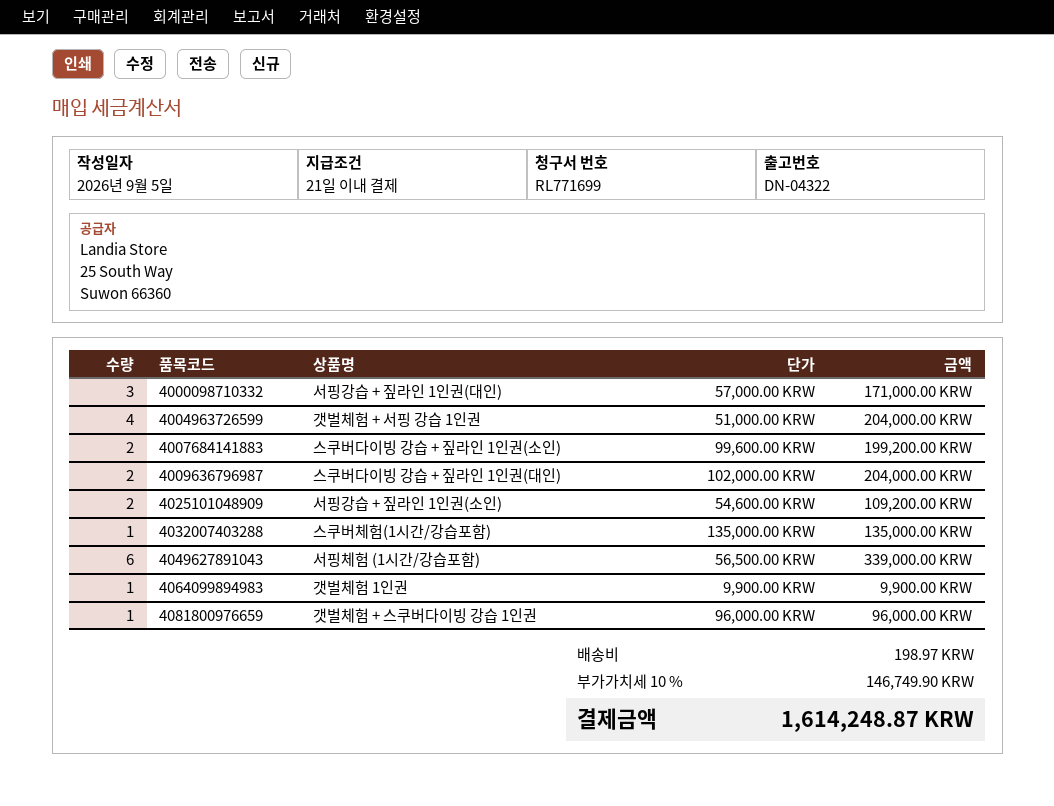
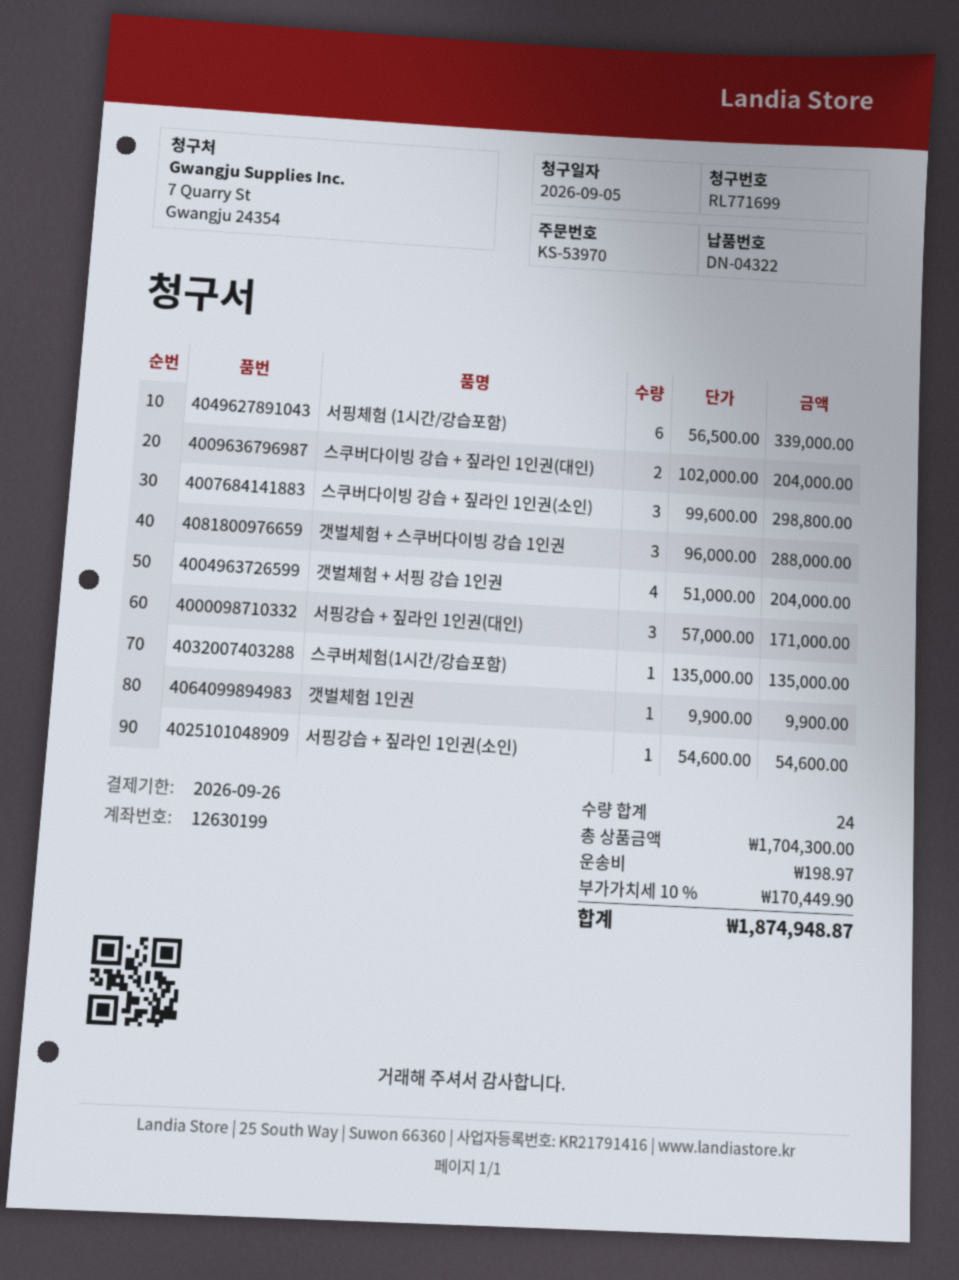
스쿠버다이빙 강습 + 짚라인 1인권(소인): 2 x 99600.00 = 199200.00 -> 3 x 99600.00 = 298800.00
서핑강습 + 짚라인 1인권(소인): 2 x 54600.00 = 109200.00 -> 1 x 54600.00 = 54600.00
갯벌체험 + 스쿠버다이빙 강습 1인권: 1 x 96000.00 = 96000.00 -> 3 x 96000.00 = 288000.00
tax: 10% = 146749.90 -> 10% = 170449.90
total: 1614248.87 -> 1874948.87

